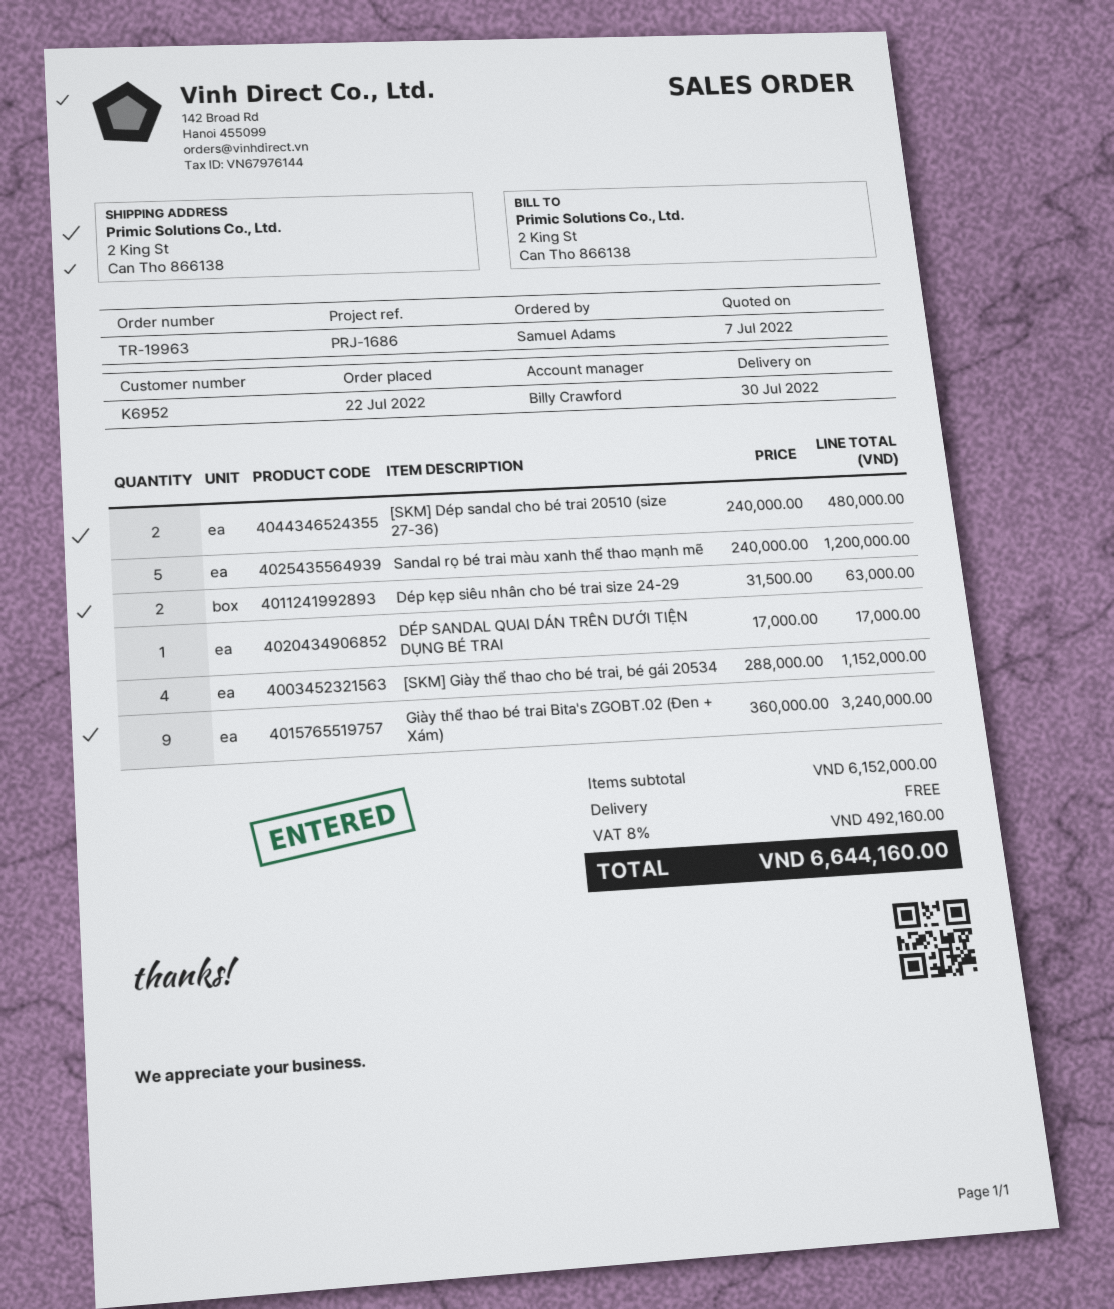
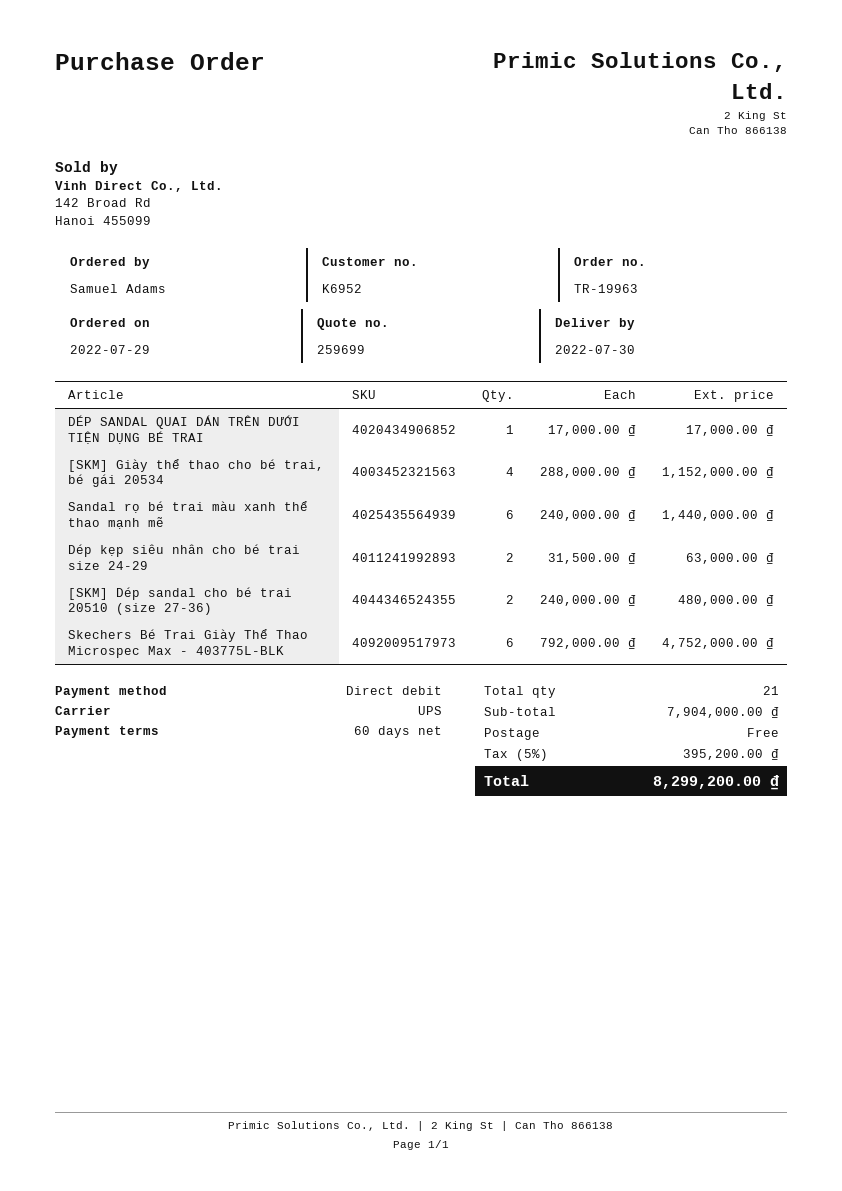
order date: 2022-07-22 -> 2022-07-29
Sandal rọ bé trai màu xanh thể thao mạnh mẽ: 5 x 240000.00 = 1200000.00 -> 6 x 240000.00 = 1440000.00
Giày thể thao bé trai Bita's ZGOBT.02 (Đen + Xám): 9 x 360000.00 = 3240000.00 -> none
Skechers Bé Trai Giày Thể Thao Microspec Max - 403775L-BLK: none -> 6 x 792000.00 = 4752000.00
subtotal: 6152000.00 -> 7904000.00
tax: 8% = 492160.00 -> 5% = 395200.00
total: 6644160.00 -> 8299200.00

